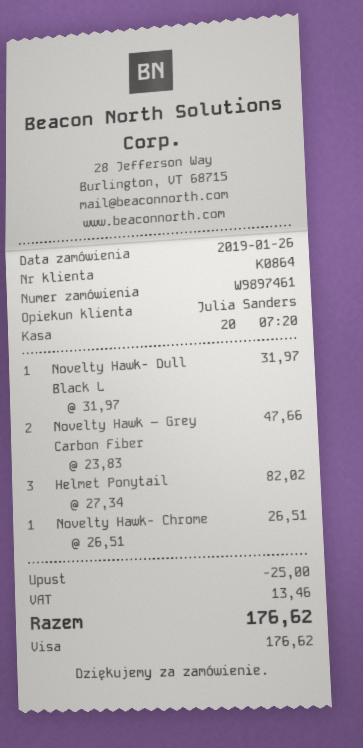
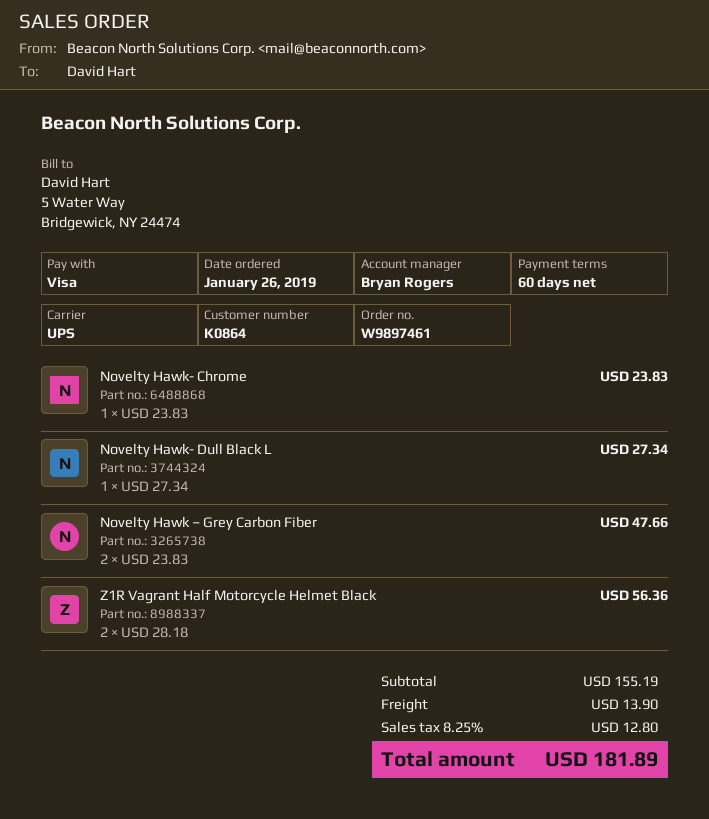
sales rep: Julia Sanders -> Bryan Rogers
Novelty Hawk- Dull Black L: 1 x 31.97 = 31.97 -> 1 x 27.34 = 27.34
Helmet Ponytail: 3 x 27.34 = 82.02 -> none
Novelty Hawk- Chrome: 1 x 26.51 = 26.51 -> 1 x 23.83 = 23.83
Z1R Vagrant Half Motorcycle Helmet Black: none -> 2 x 28.18 = 56.36
discount: 25.00 -> none
shipping: none -> 13.90
tax: 13.46 -> 12.80
total: 176.62 -> 181.89

